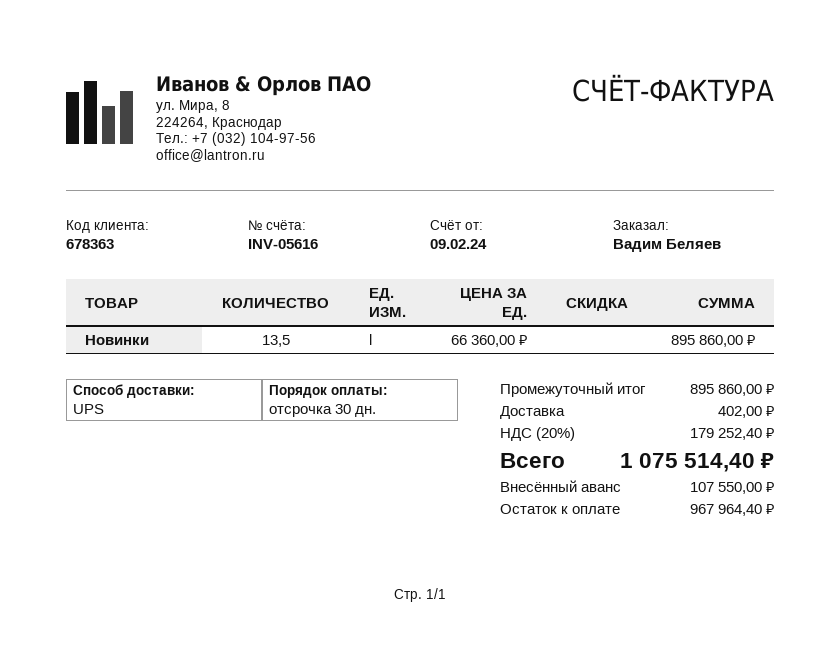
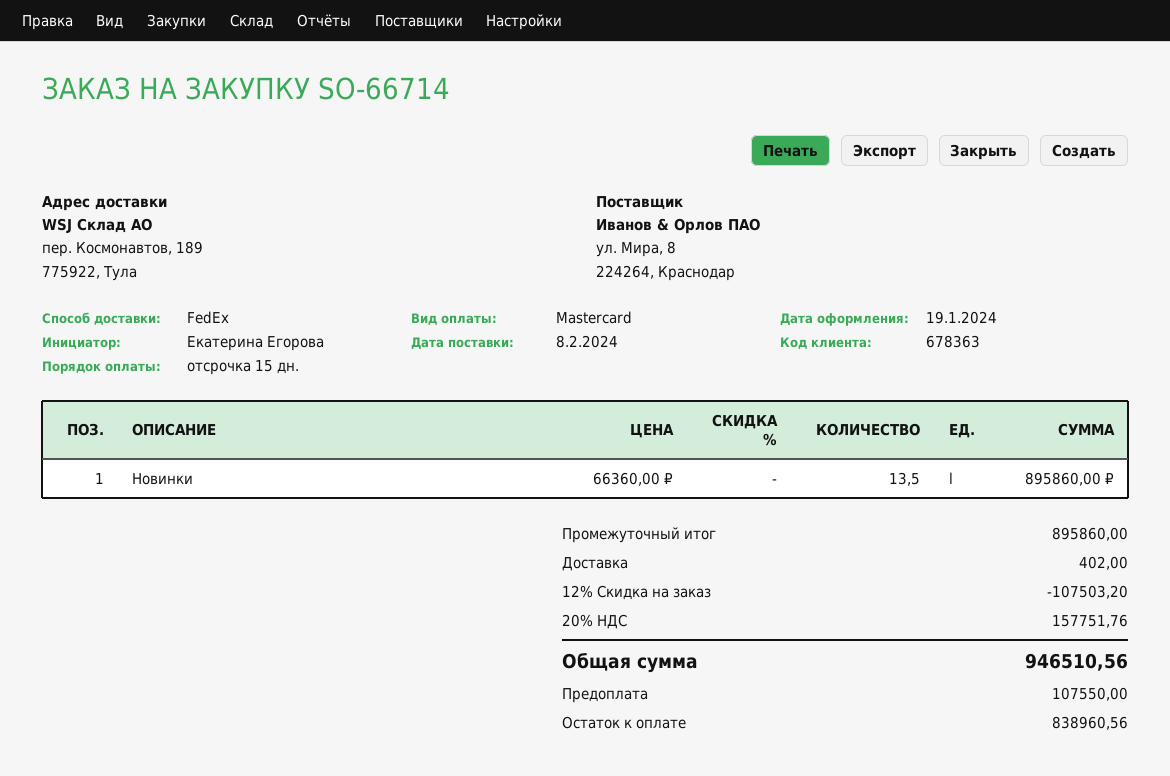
payment terms: 30 days -> 15 days
ordered by: Вадим Беляев -> Екатерина Егорова
shipping method: UPS -> FedEx
discount: none -> 12% = 107503.20
tax: 20% = 179252.40 -> 20% = 157751.76
total: 1075514.40 -> 946510.56
balance: 967964.40 -> 838960.56

